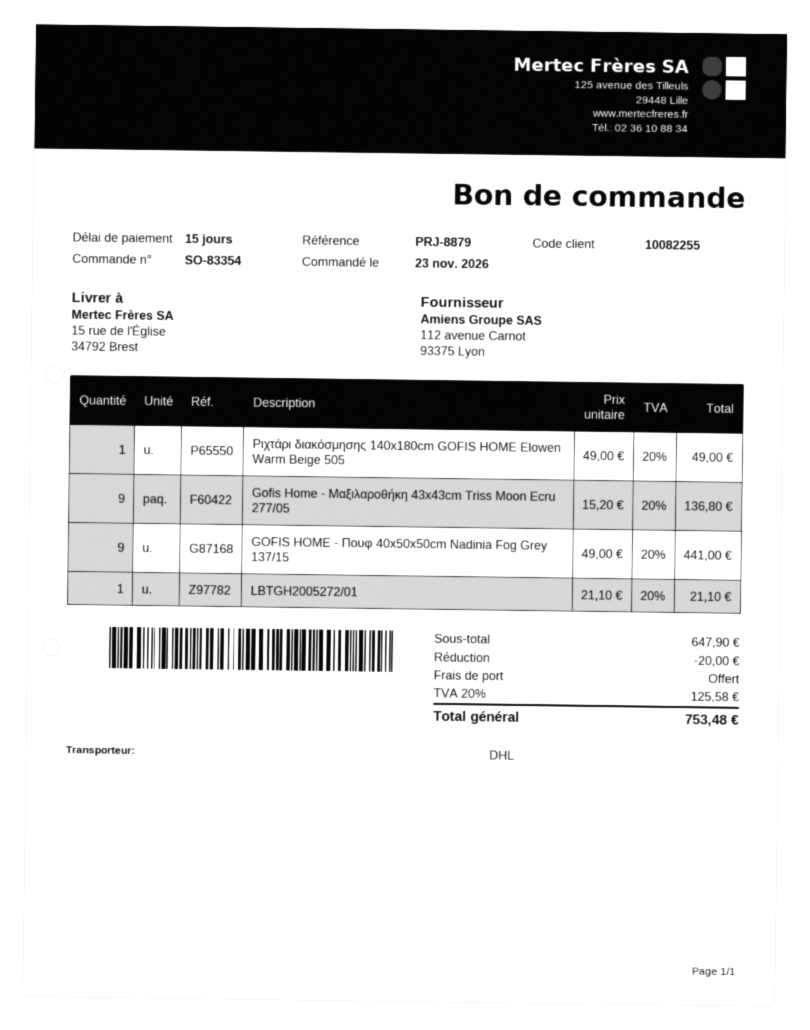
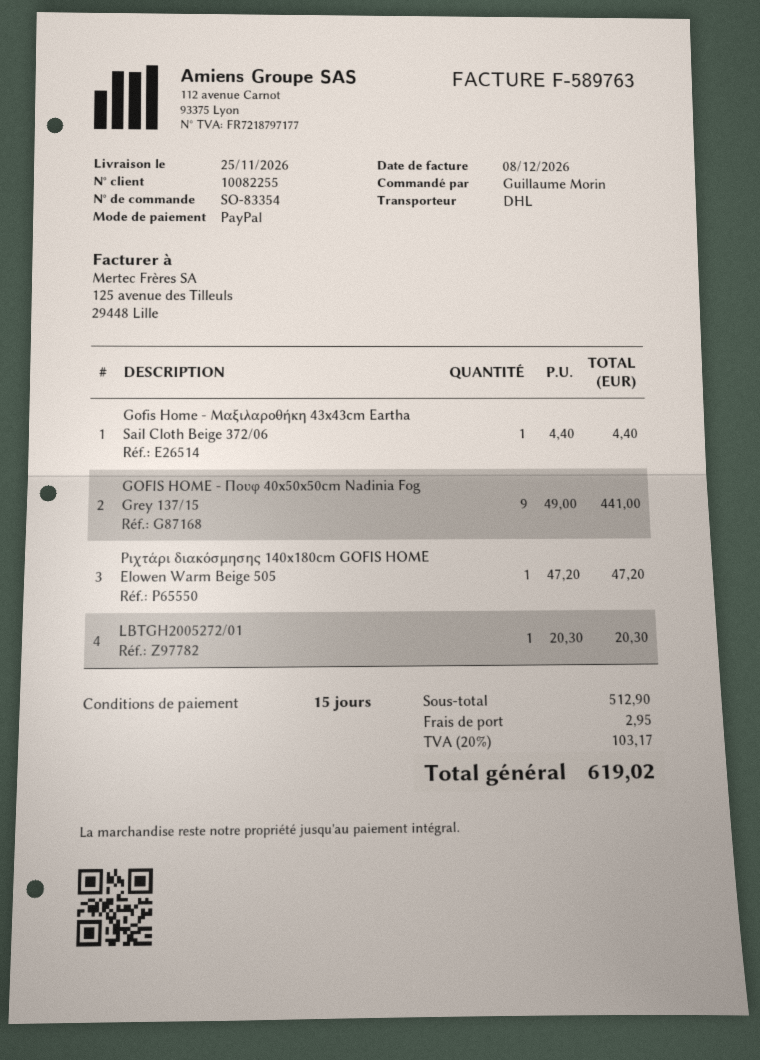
Ριχτάρι διακόσμησης 140x180cm GOFIS HOME Elowen Warm Beige 505: 1 x 49.00 = 49.00 -> 1 x 47.20 = 47.20
Gofis Home - Μαξιλαροθήκη 43x43cm Triss Moon Ecru 277/05: 9 x 15.20 = 136.80 -> none
LBTGH2005272/01: 1 x 21.10 = 21.10 -> 1 x 20.30 = 20.30
Gofis Home - Μαξιλαροθήκη 43x43cm Eartha Sail Cloth Beige 372/06: none -> 1 x 4.40 = 4.40
subtotal: 647.90 -> 512.90
discount: 20.00 -> none
shipping: 0.00 -> 2.95
tax: 20% = 125.58 -> 20% = 103.17
total: 753.48 -> 619.02

